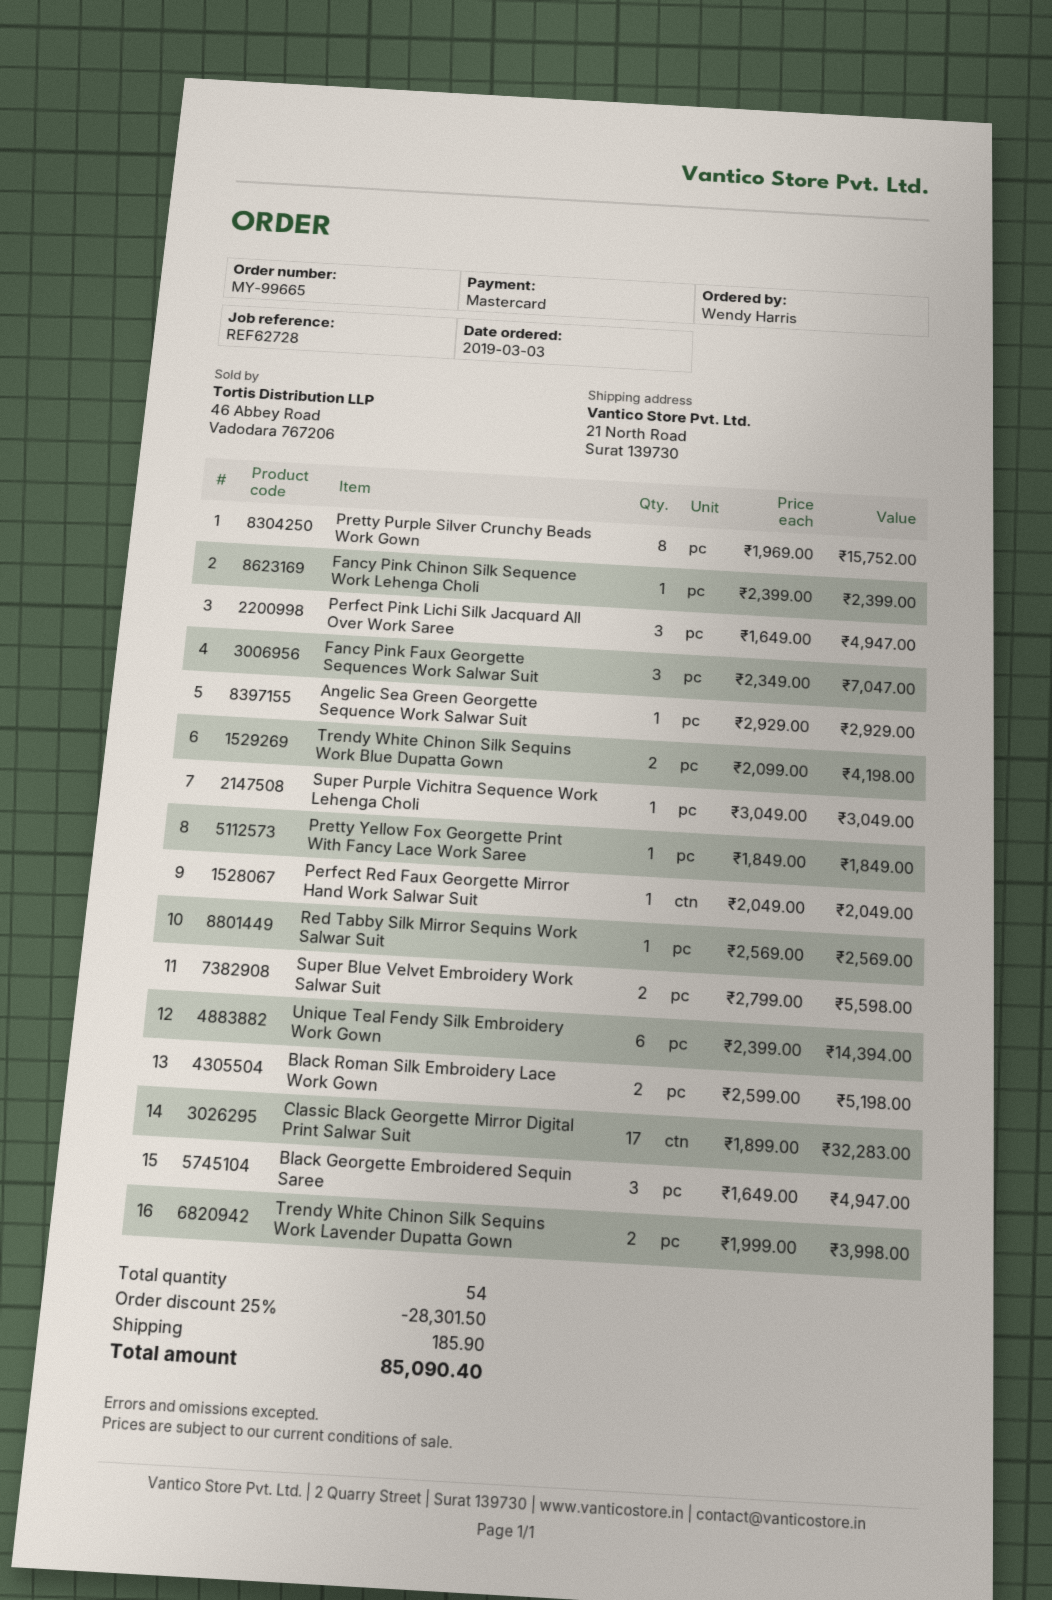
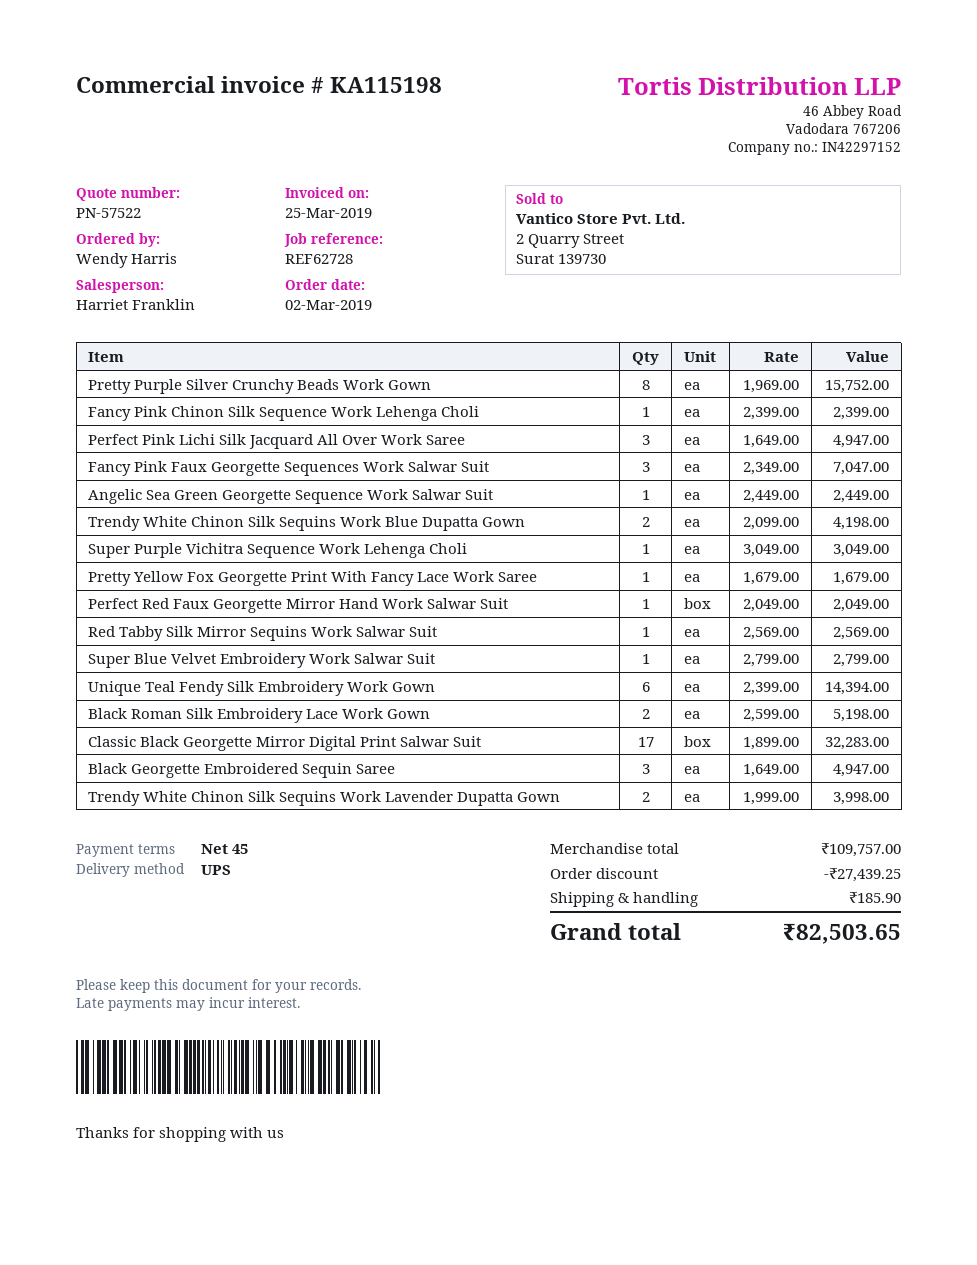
order date: 2019-03-03 -> 2019-03-02
Angelic Sea Green Georgette Sequence Work Salwar Suit: 1 x 2929.00 = 2929.00 -> 1 x 2449.00 = 2449.00
Pretty Yellow Fox Georgette Print With Fancy Lace Work Saree: 1 x 1849.00 = 1849.00 -> 1 x 1679.00 = 1679.00
Super Blue Velvet Embroidery Work Salwar Suit: 2 x 2799.00 = 5598.00 -> 1 x 2799.00 = 2799.00
discount: 28301.50 -> 27439.25
total: 85090.40 -> 82503.65

